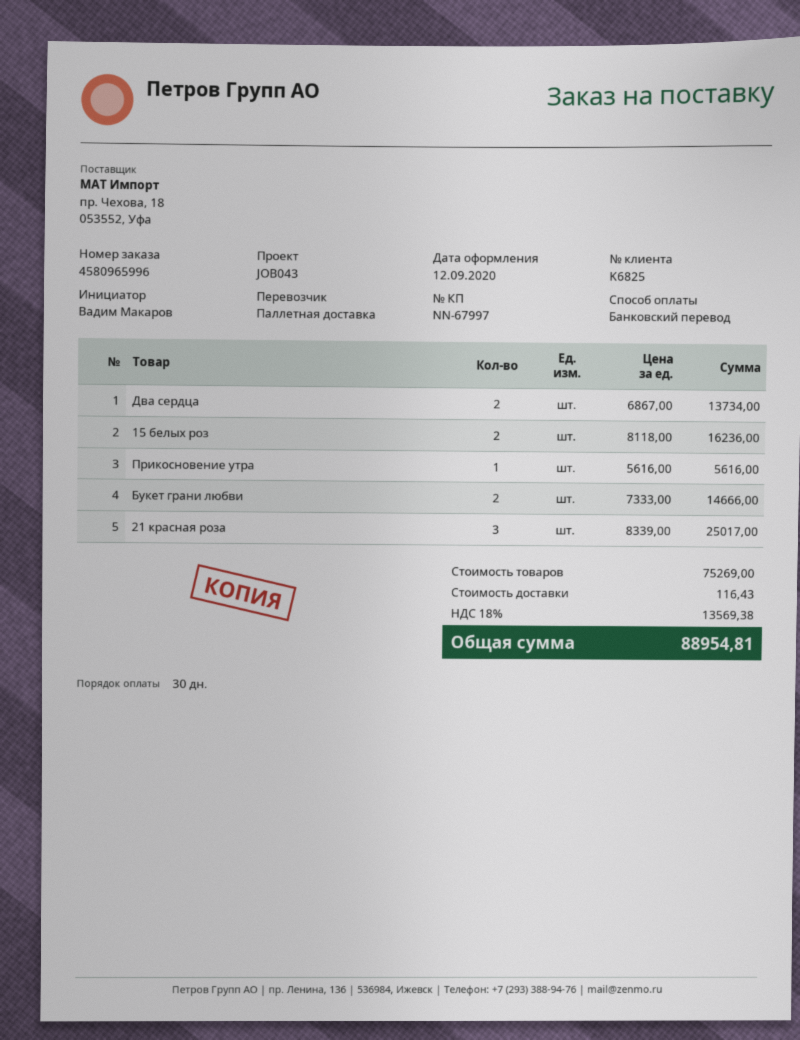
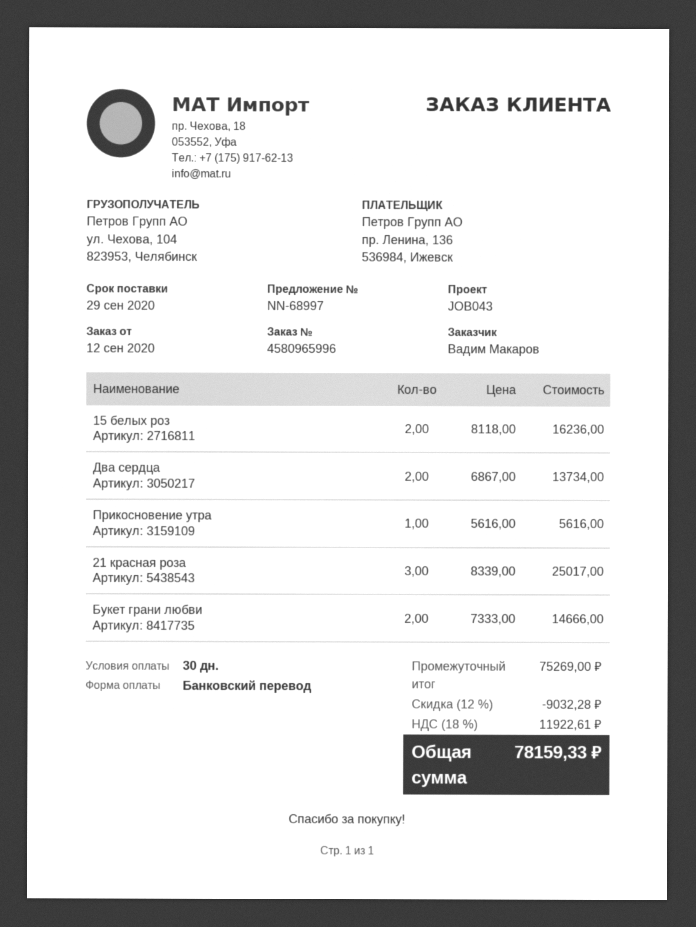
quote number: NN-67997 -> NN-68997
discount: none -> 12% = 9032.28
shipping: 116.43 -> none
tax: 18% = 13569.38 -> 18% = 11922.61
total: 88954.81 -> 78159.33

